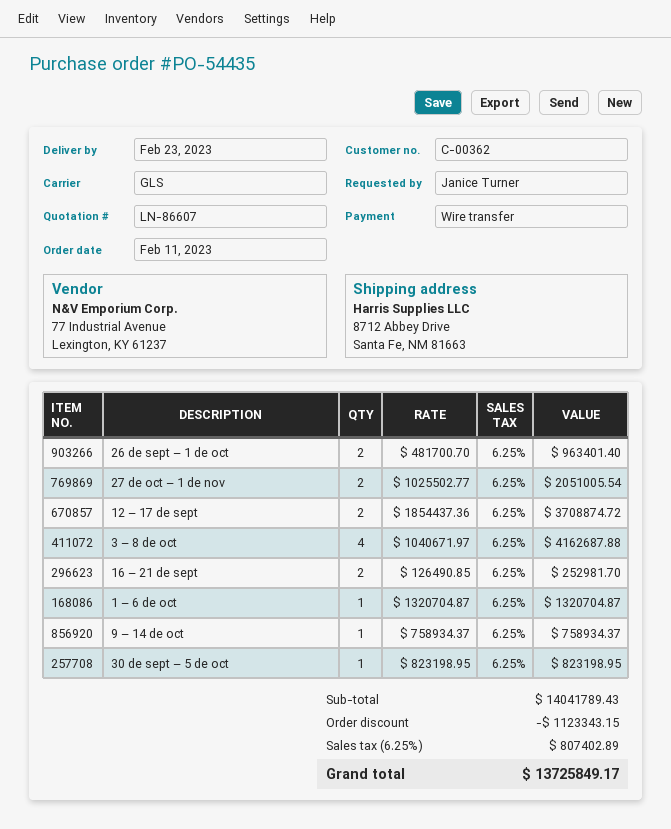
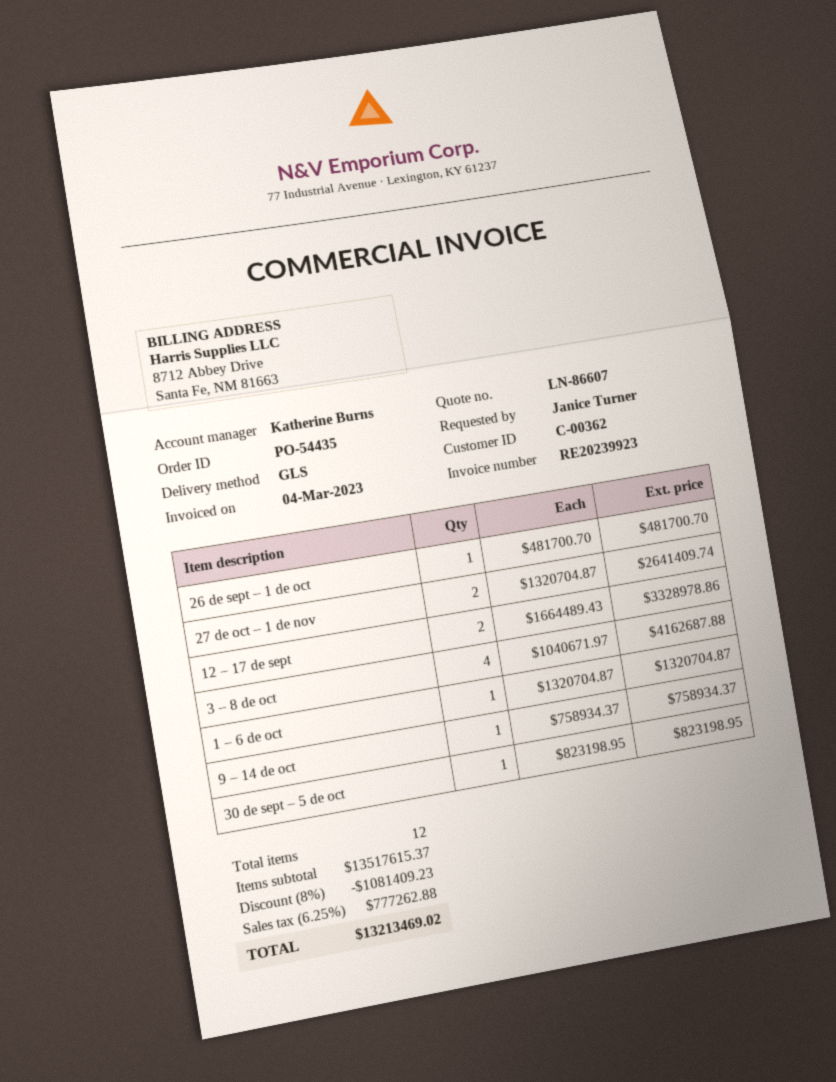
26 de sept – 1 de oct: 2 x 481700.70 = 963401.40 -> 1 x 481700.70 = 481700.70
27 de oct – 1 de nov: 2 x 1025502.77 = 2051005.54 -> 2 x 1320704.87 = 2641409.74
12 – 17 de sept: 2 x 1854437.36 = 3708874.72 -> 2 x 1664489.43 = 3328978.86
16 – 21 de sept: 2 x 126490.85 = 252981.70 -> none
subtotal: 14041789.43 -> 13517615.37
discount: 1123343.15 -> 1081409.23
tax: 6.25% = 807402.89 -> 6.25% = 777262.88
total: 13725849.17 -> 13213469.02

